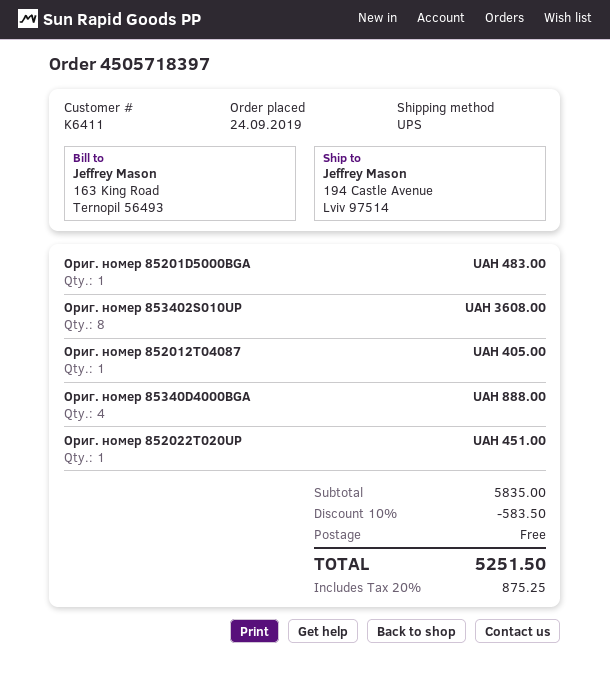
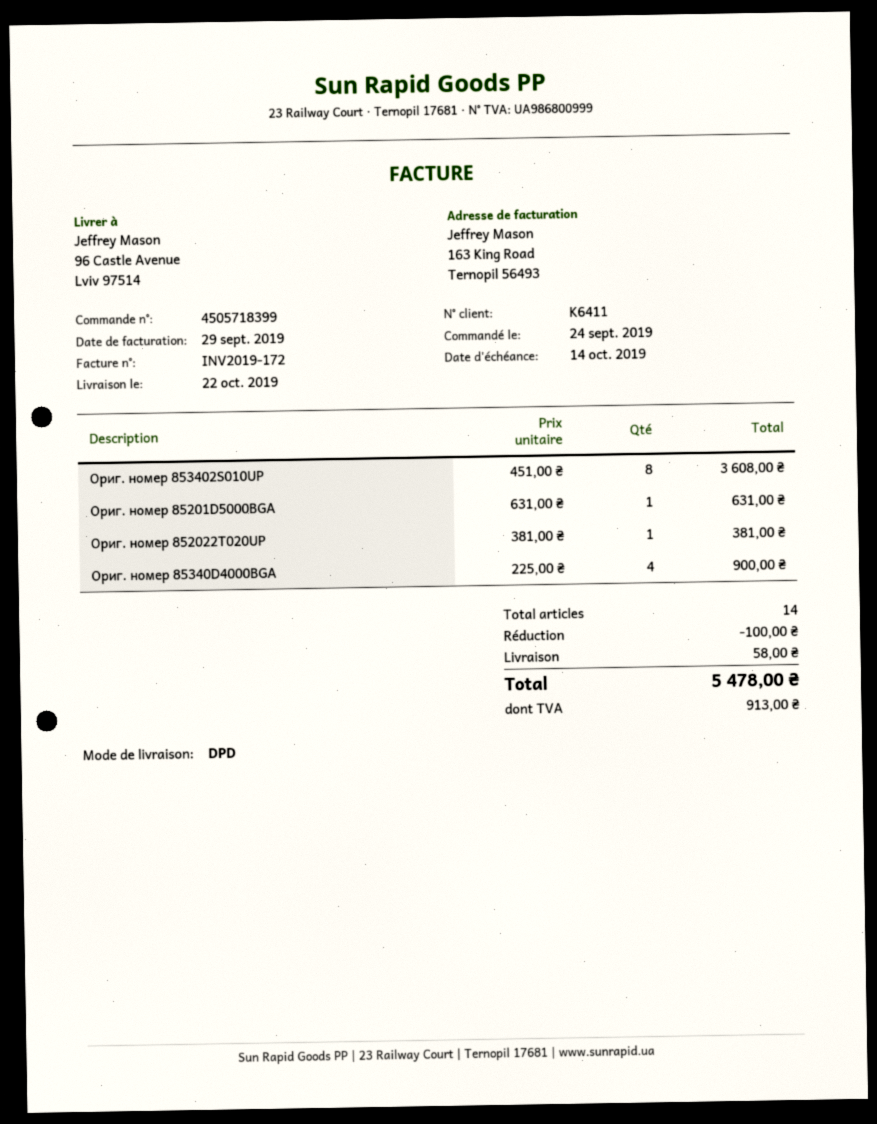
order number: 4505718397 -> 4505718399
shipping method: UPS -> DPD
ship to: 194 Castle Avenue, Lviv 97514 -> 96 Castle Avenue, Lviv 97514
Ориг. номер 85201D5000BGA: 1 for 483.00 -> 1 for 631.00
Ориг. номер 852012T04087: 1 for 405.00 -> none
Ориг. номер 85340D4000BGA: 4 for 888.00 -> 4 for 900.00
Ориг. номер 852022T020UP: 1 for 451.00 -> 1 for 381.00
discount: 583.50 -> 100.00
shipping: 0.00 -> 58.00
tax: 875.25 -> 913.00
total: 5251.50 -> 5478.00

